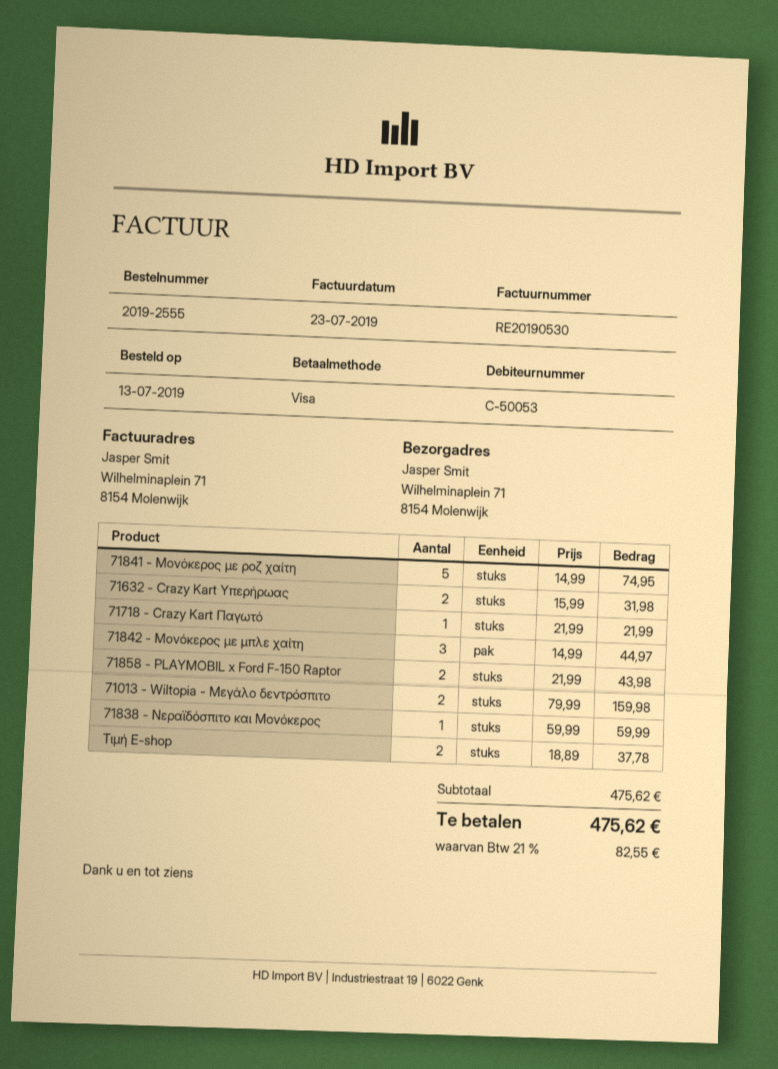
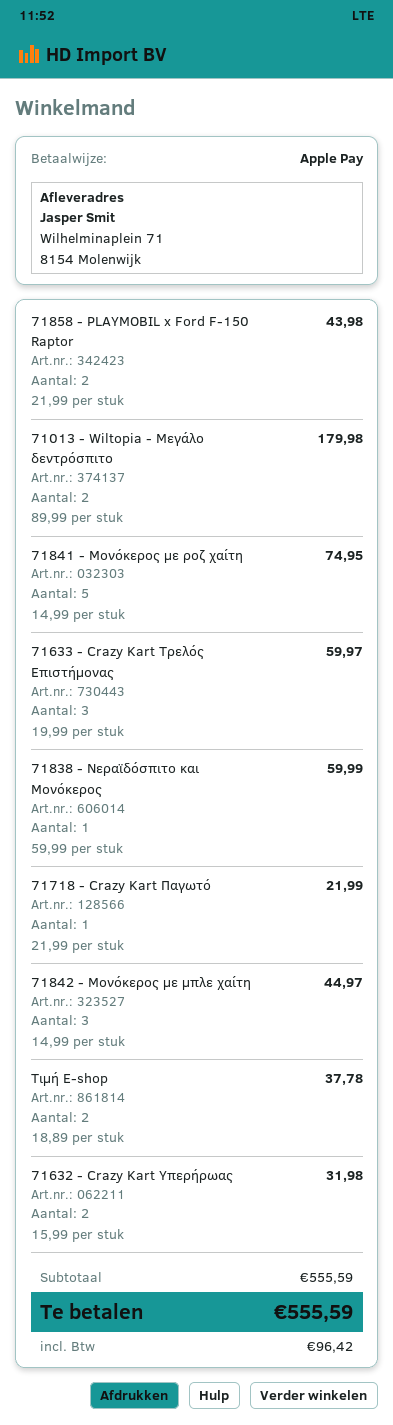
payment method: Visa -> Apple Pay
71013 - Wiltopia - Μεγάλο δεντρόσπιτο: 2 x 79.99 = 159.98 -> 2 x 89.99 = 179.98
71633 - Crazy Kart Τρελός Επιστήμονας: none -> 3 x 19.99 = 59.97
subtotal: 475.62 -> 555.59
tax: 82.55 -> 96.42
total: 475.62 -> 555.59

